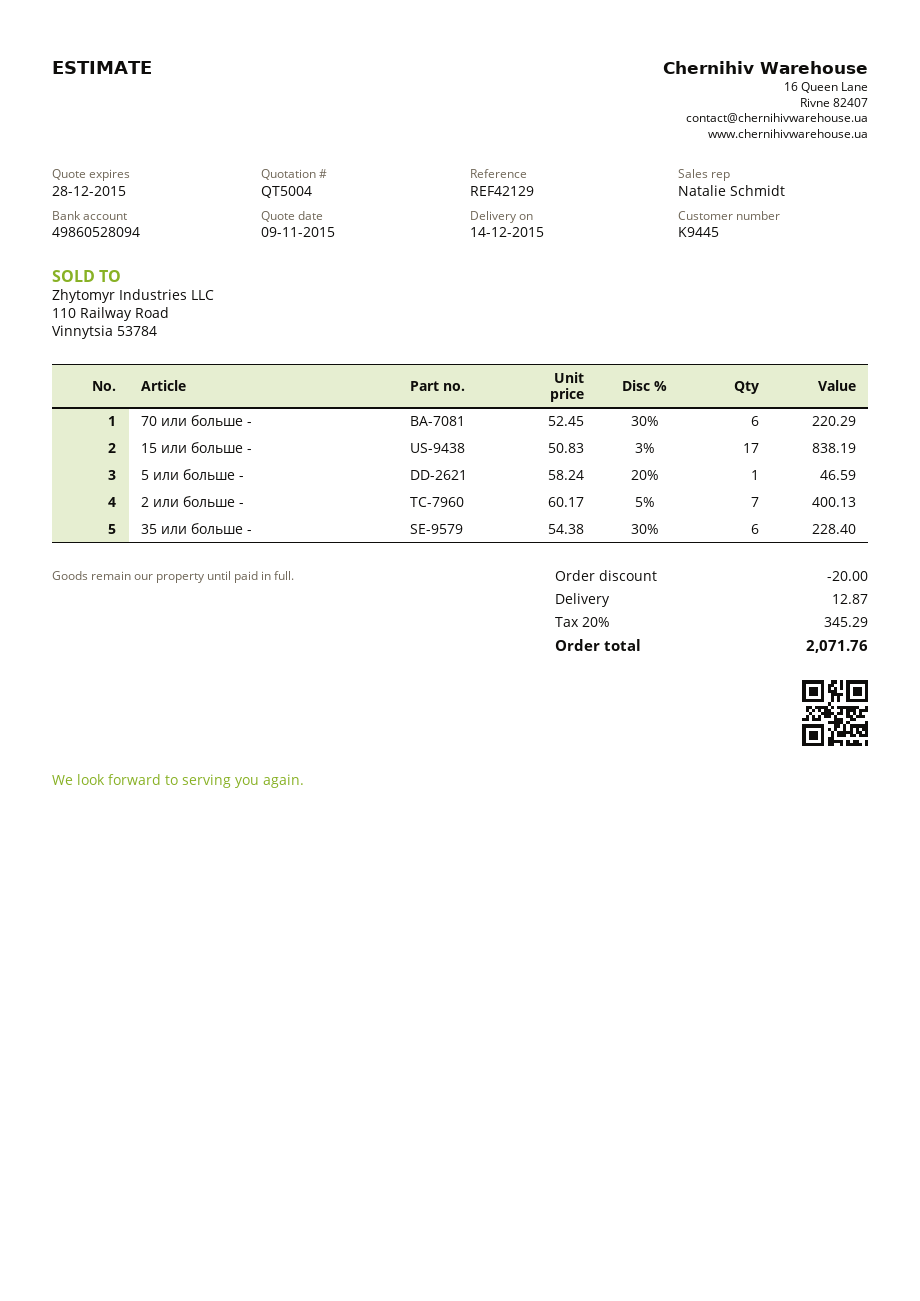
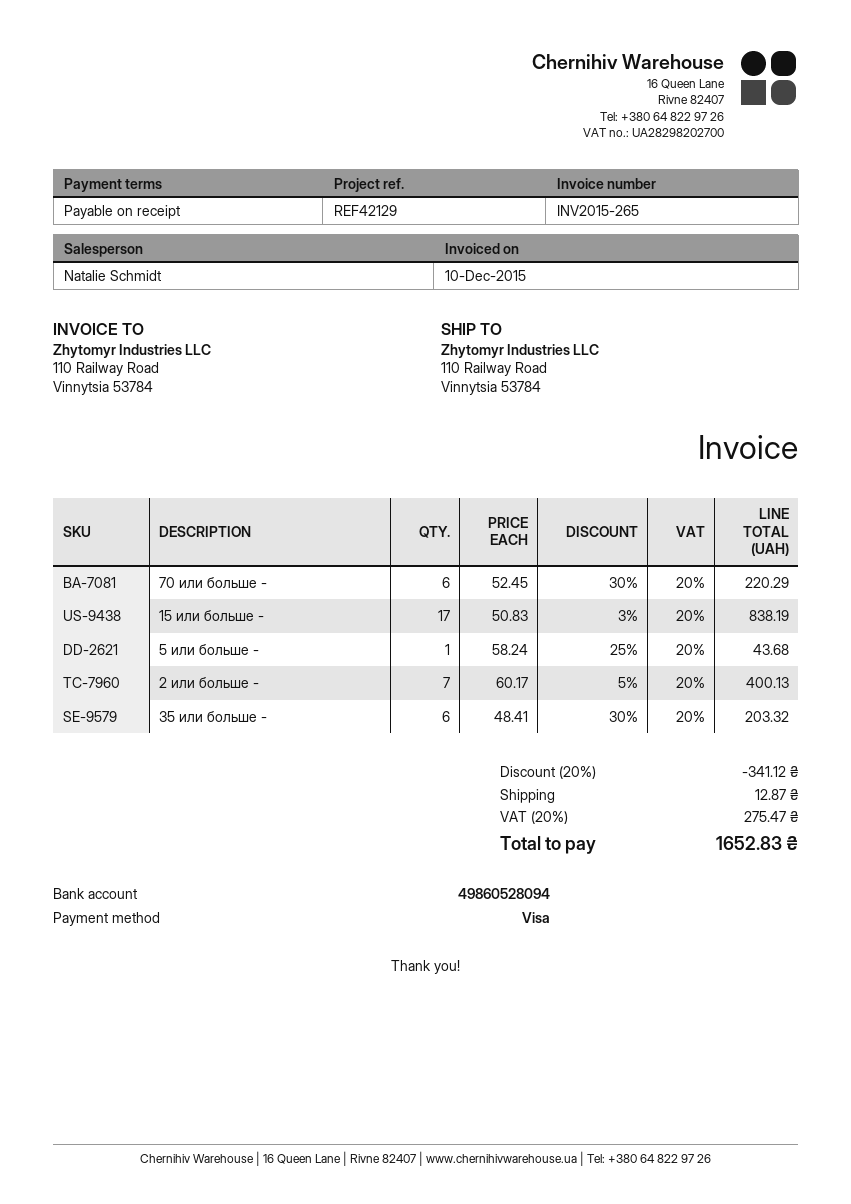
5 или больше -: 1 x 58.24 - 20% = 46.59 -> 1 x 58.24 - 25% = 43.68
35 или больше -: 6 x 54.38 - 30% = 228.40 -> 6 x 48.41 - 30% = 203.32
discount: 20.00 -> 341.12
tax: 20% = 345.29 -> 20% = 275.47
total: 2071.76 -> 1652.83

